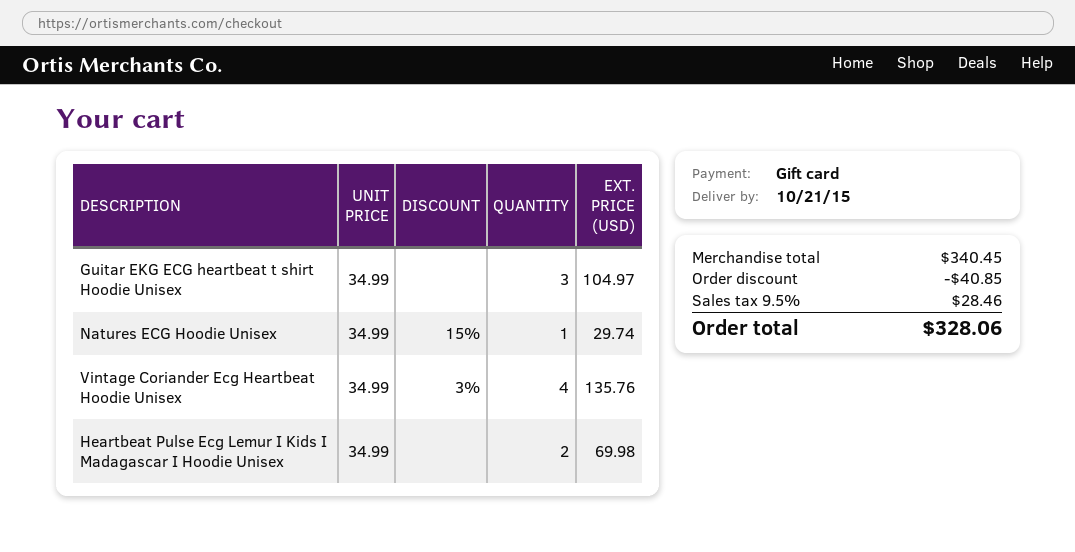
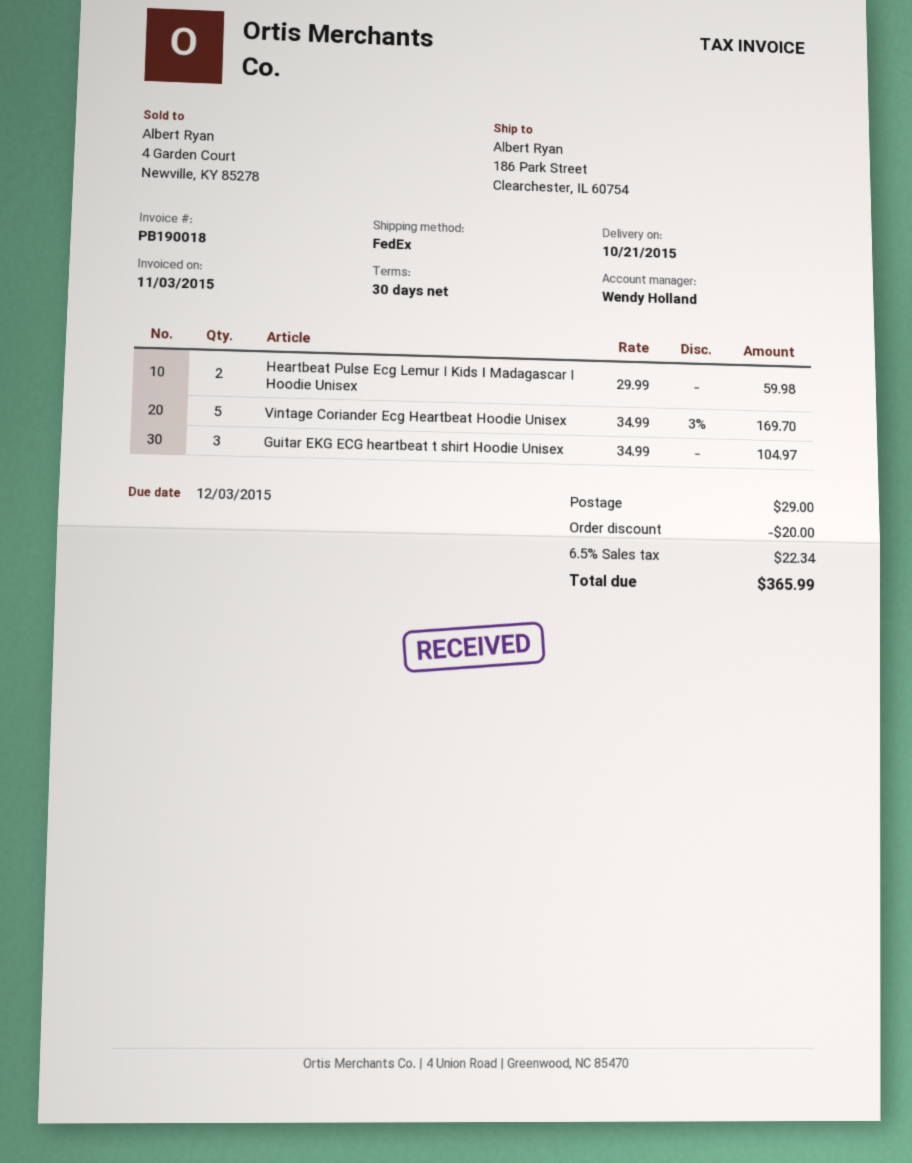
Natures ECG Hoodie Unisex: 1 x 34.99 - 15% = 29.74 -> none
Vintage Coriander Ecg Heartbeat Hoodie Unisex: 4 x 34.99 - 3% = 135.76 -> 5 x 34.99 - 3% = 169.70
Heartbeat Pulse Ecg Lemur I Kids I Madagascar I Hoodie Unisex: 2 x 34.99 = 69.98 -> 2 x 29.99 = 59.98
discount: 40.85 -> 20.00
shipping: none -> 29.00
tax: 9.5% = 28.46 -> 6.5% = 22.34
total: 328.06 -> 365.99

